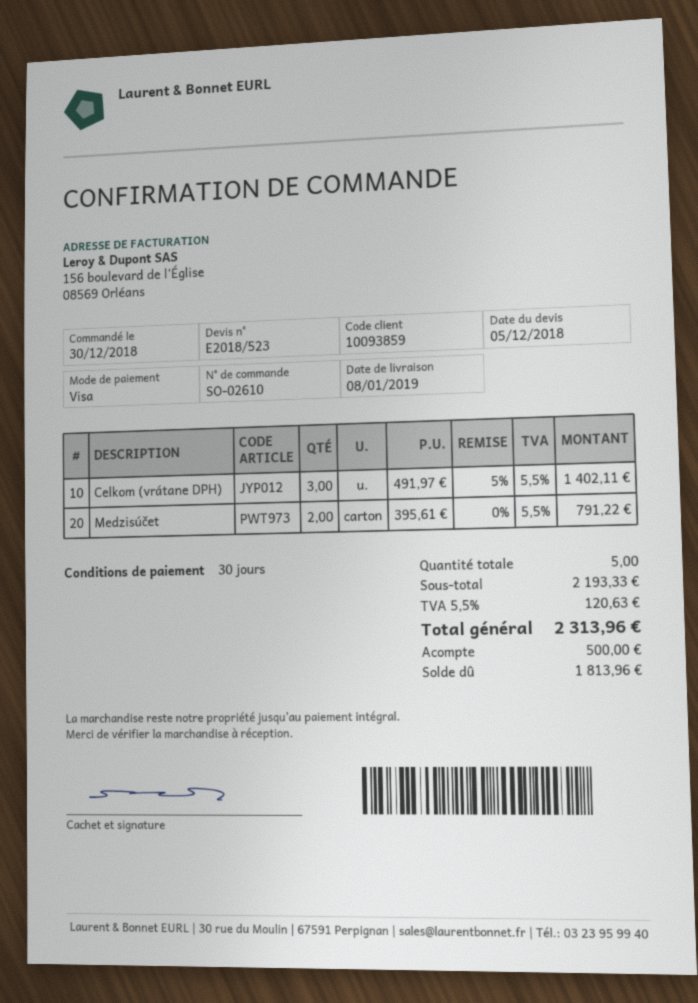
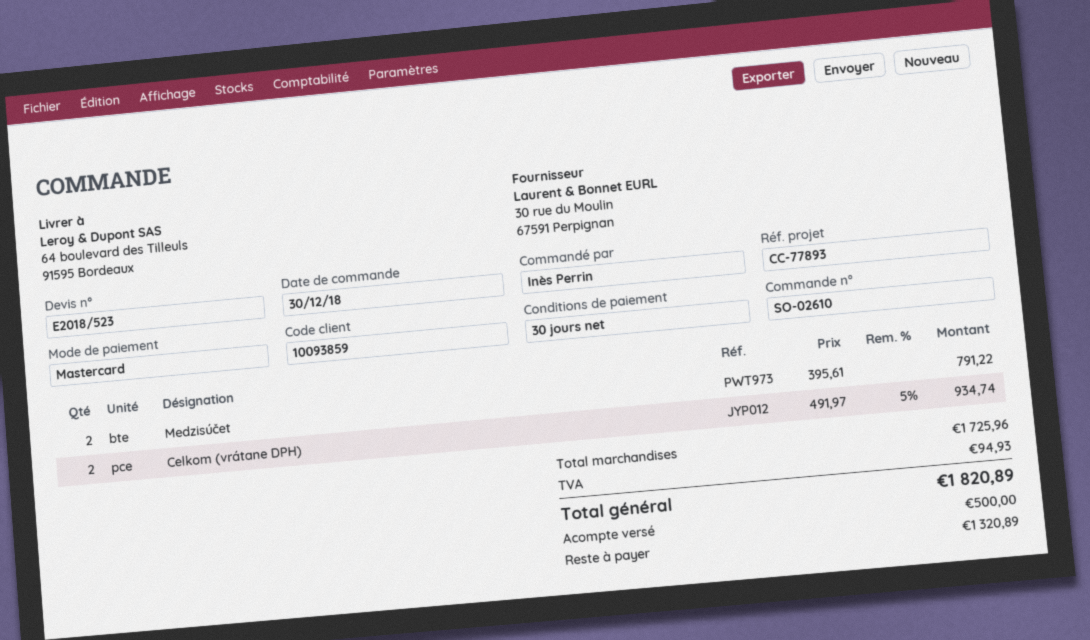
payment method: Visa -> Mastercard
Celkom (vrátane DPH): 3 x 491.97 - 5% = 1402.11 -> 2 x 491.97 - 5% = 934.74
subtotal: 2193.33 -> 1725.96
tax: 120.63 -> 94.93
total: 2313.96 -> 1820.89
balance: 1813.96 -> 1320.89

